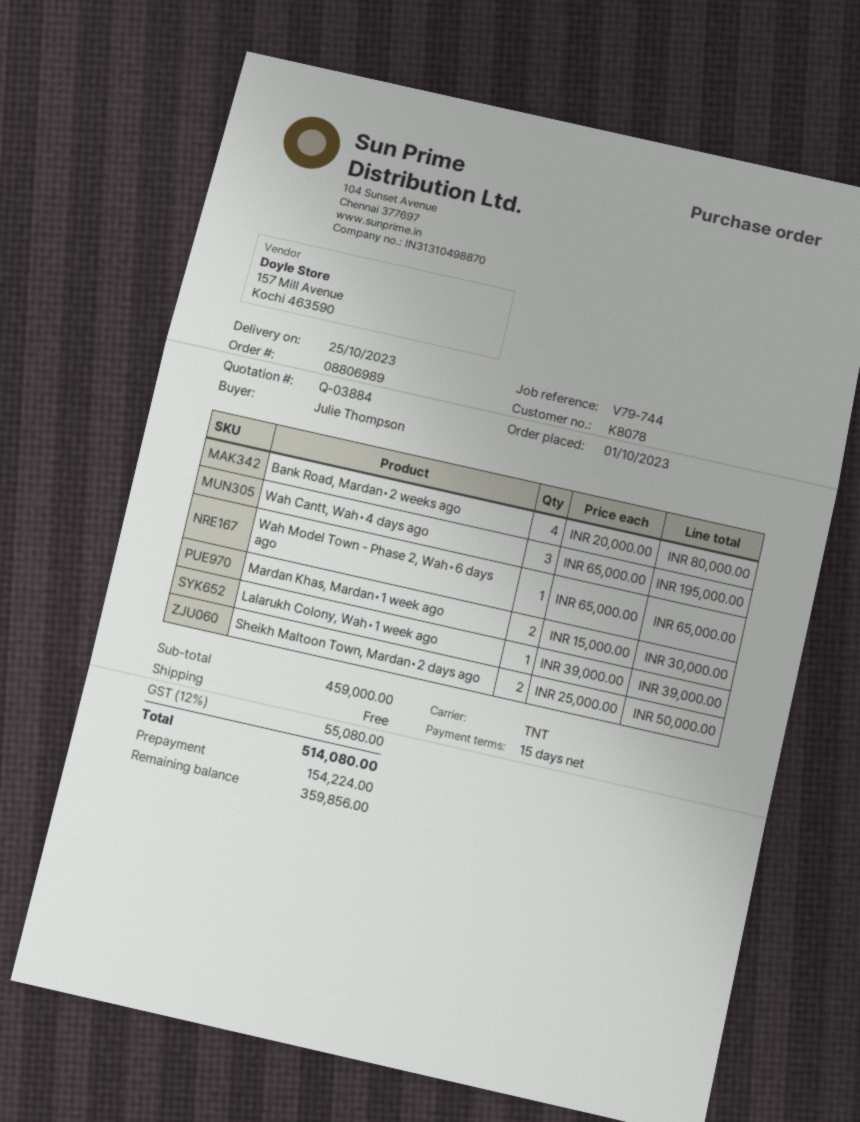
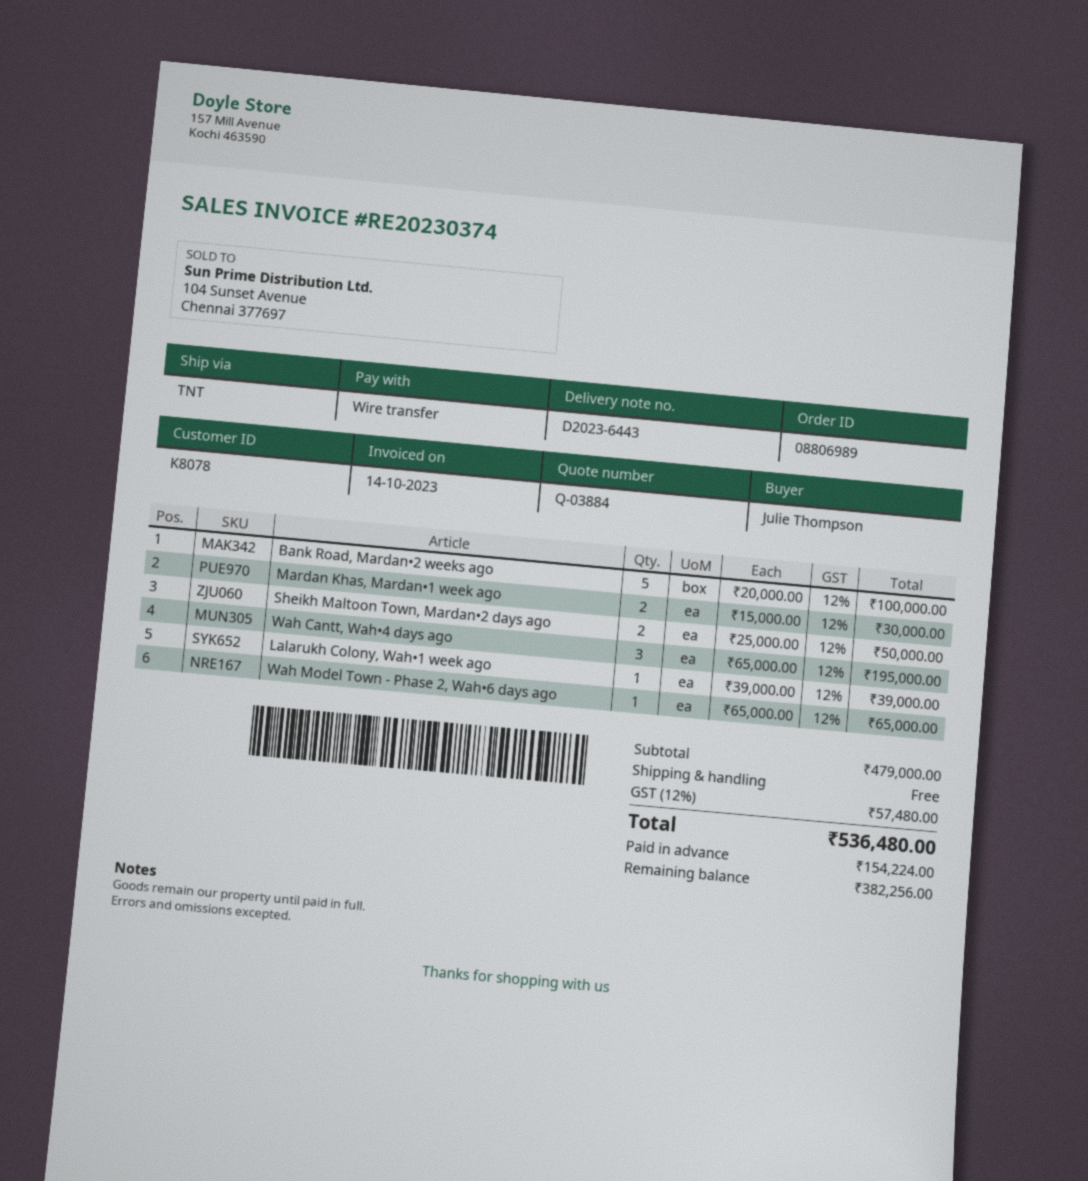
Bank Road, Mardan•2 weeks ago: 4 x 20000.00 = 80000.00 -> 5 x 20000.00 = 100000.00
subtotal: 459000.00 -> 479000.00
tax: 12% = 55080.00 -> 12% = 57480.00
total: 514080.00 -> 536480.00
balance: 359856.00 -> 382256.00

